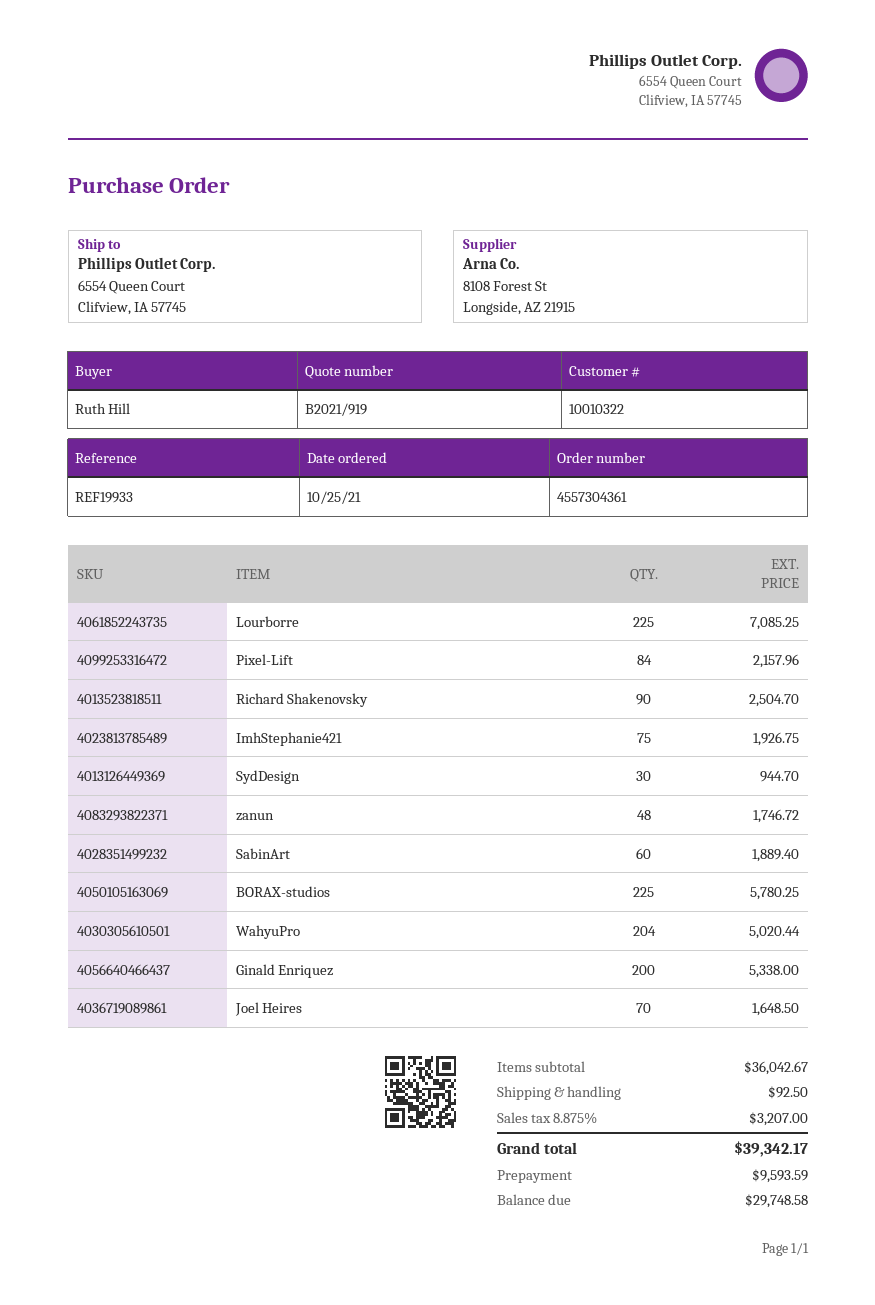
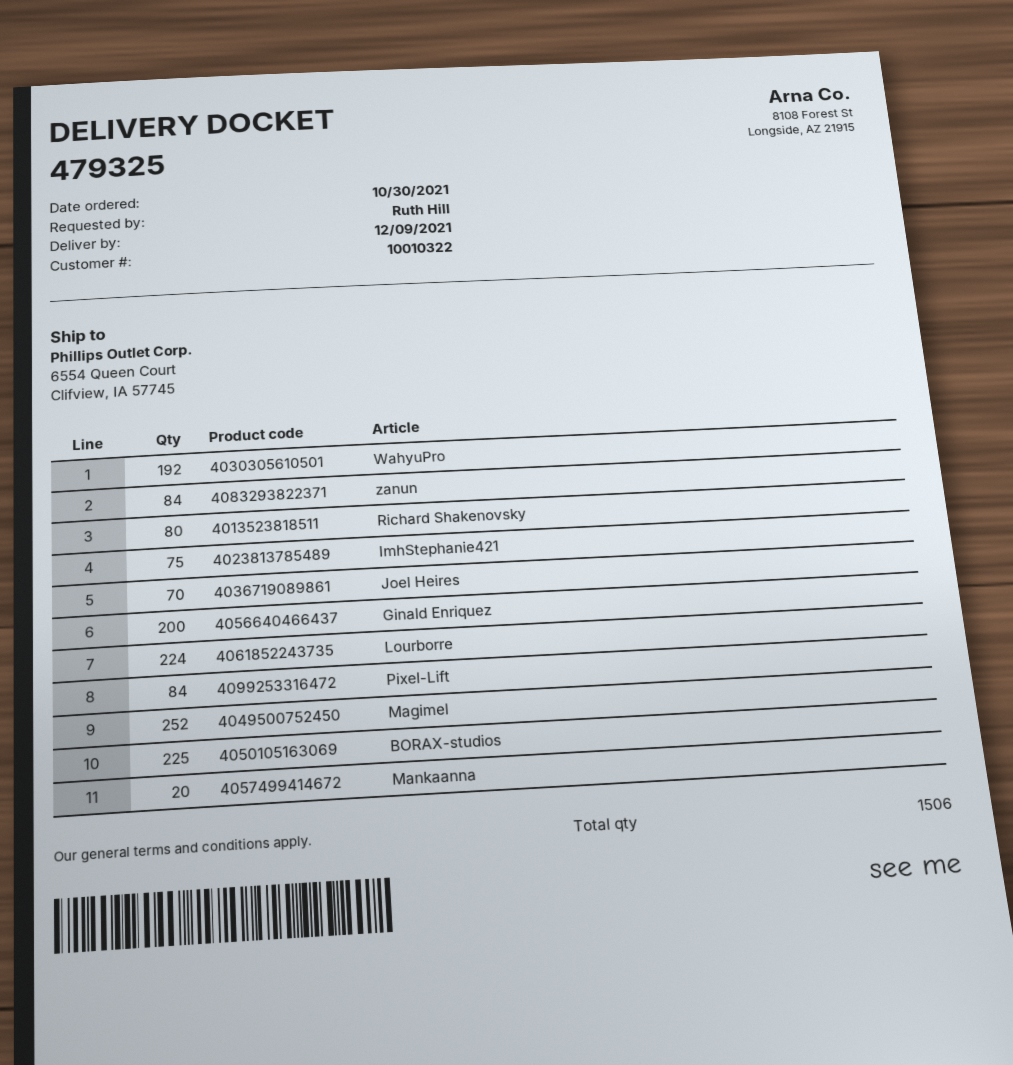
order date: 2021-10-25 -> 2021-10-30
Lourborre: 225 -> 224
Richard Shakenovsky: 90 -> 80
SydDesign: 30 -> none
zanun: 48 -> 84
SabinArt: 60 -> none
WahyuPro: 204 -> 192
Magimel: none -> 252
Mankaanna: none -> 20

